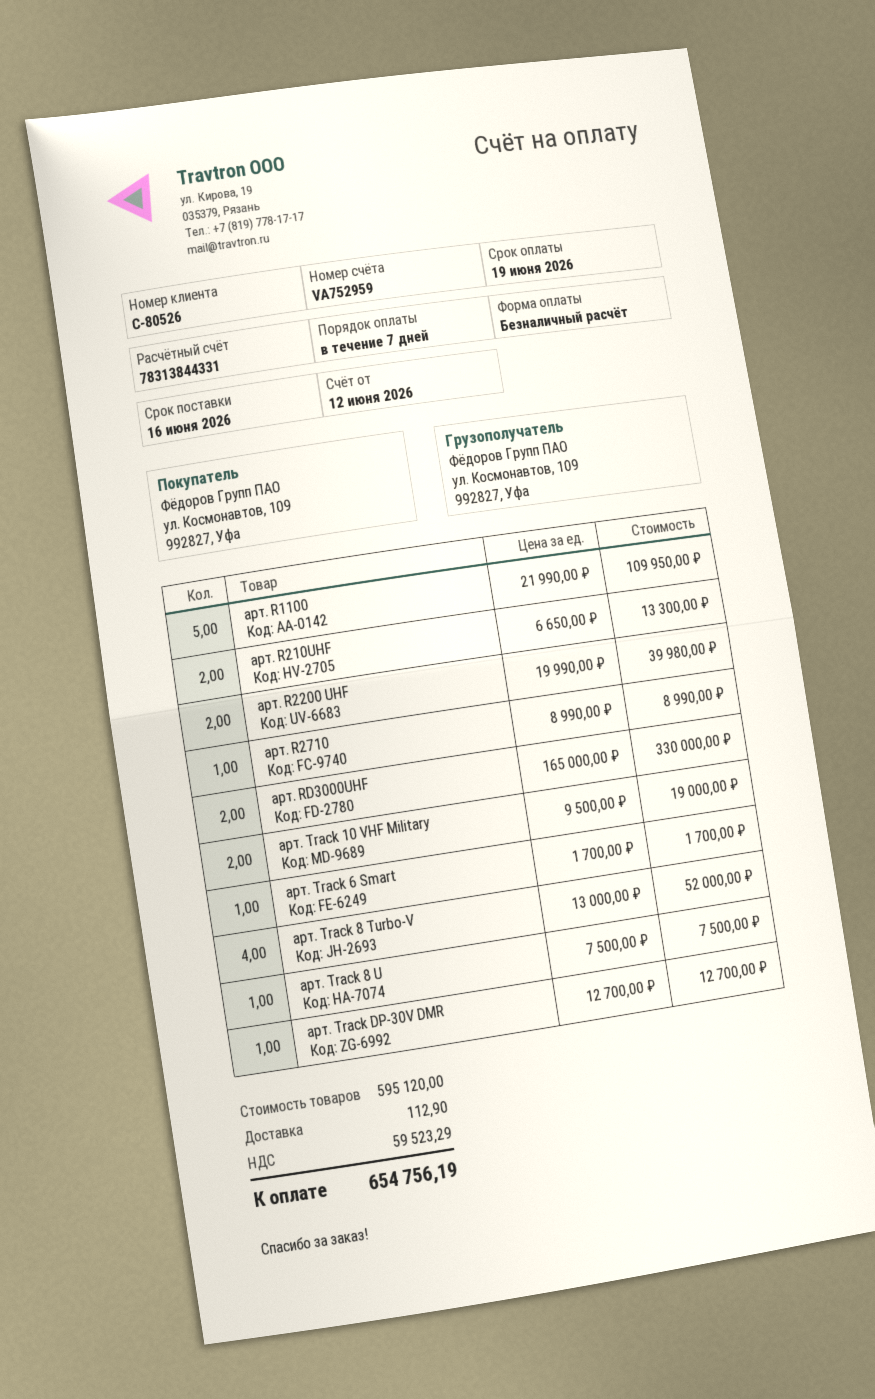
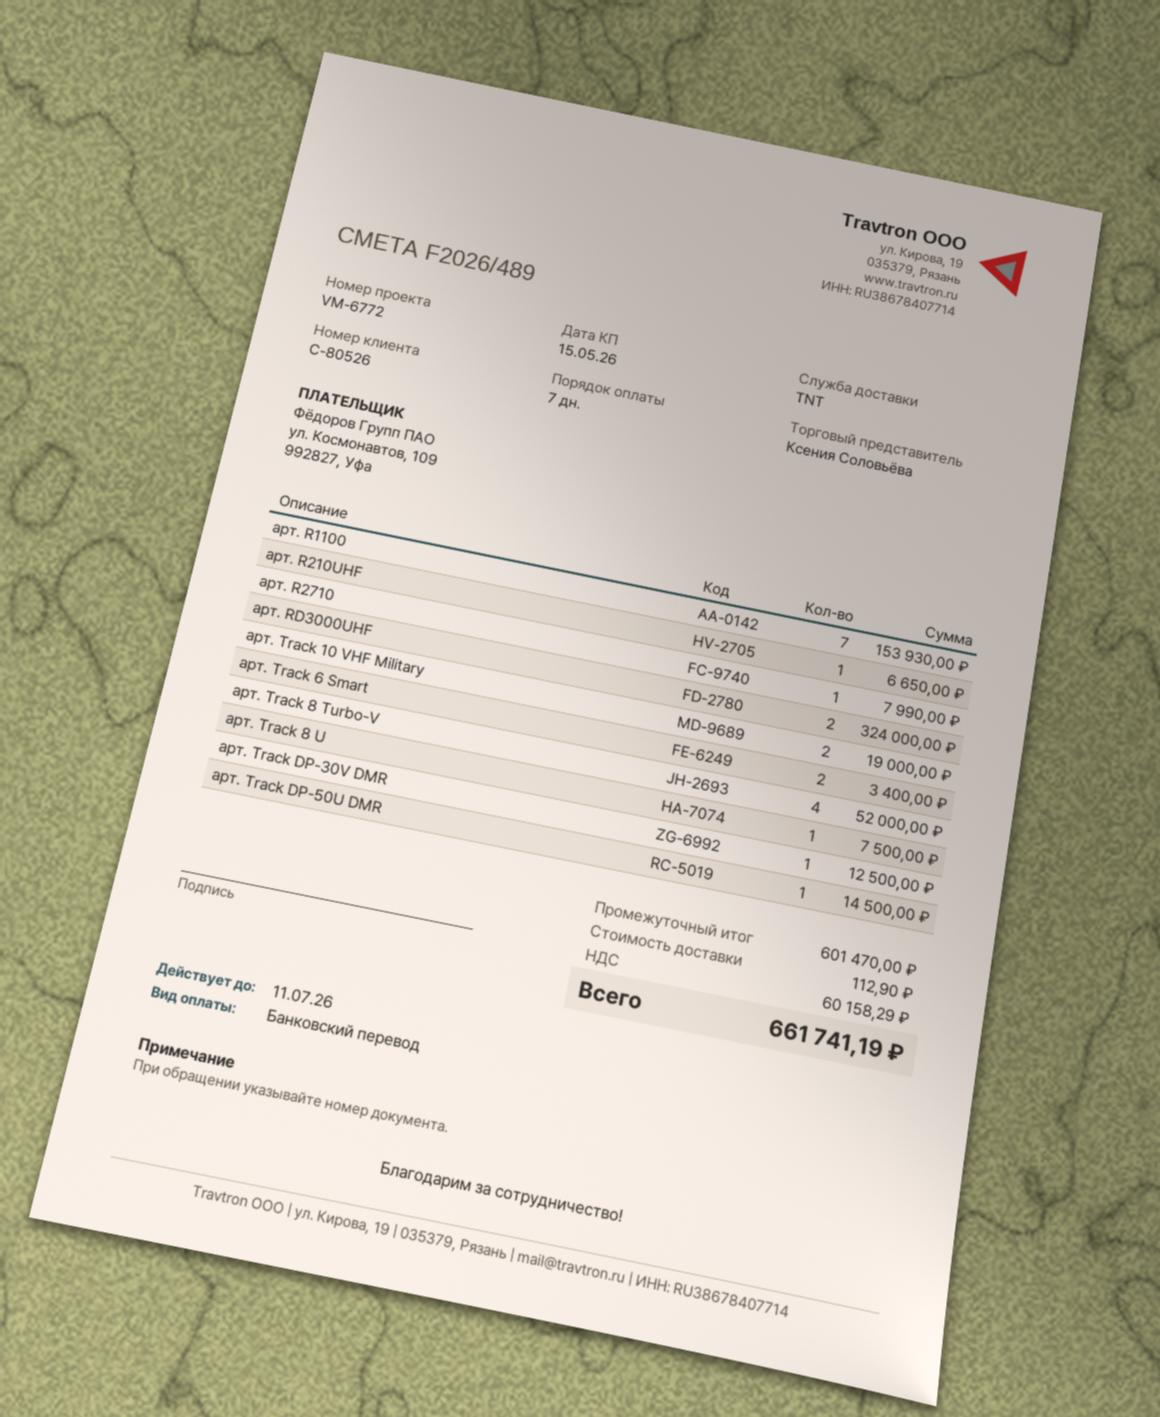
арт. R1100: 5 for 109950.00 -> 7 for 153930.00
арт. R210UHF: 2 for 13300.00 -> 1 for 6650.00
арт. R2200 UHF: 2 for 39980.00 -> none
арт. R2710: 1 for 8990.00 -> 1 for 7990.00
арт. RD3000UHF: 2 for 330000.00 -> 2 for 324000.00
арт. Track 6 Smart: 1 for 1700.00 -> 2 for 3400.00
арт. Track DP-30V DMR: 1 for 12700.00 -> 1 for 12500.00
арт. Track DP-50U DMR: none -> 1 for 14500.00
subtotal: 595120.00 -> 601470.00
tax: 59523.29 -> 60158.29
total: 654756.19 -> 661741.19

